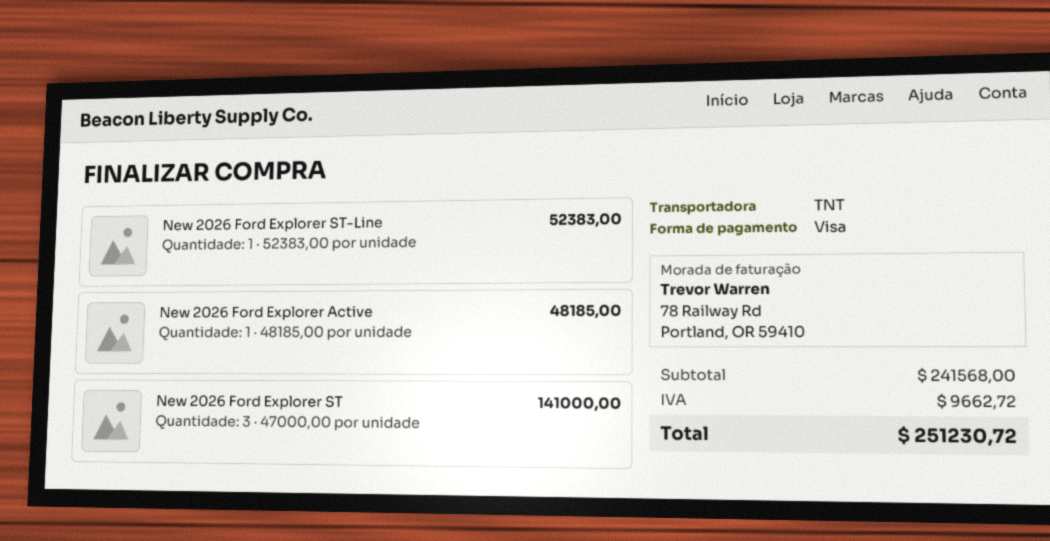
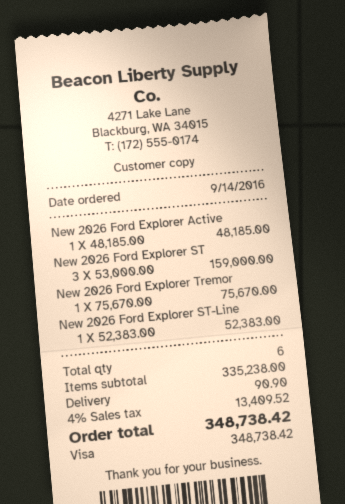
New 2026 Ford Explorer ST: 3 x 47000.00 = 141000.00 -> 3 x 53000.00 = 159000.00
New 2026 Ford Explorer Tremor: none -> 1 x 75670.00 = 75670.00
subtotal: 241568.00 -> 335238.00
shipping: none -> 90.90
tax: 9662.72 -> 13409.52
total: 251230.72 -> 348738.42

